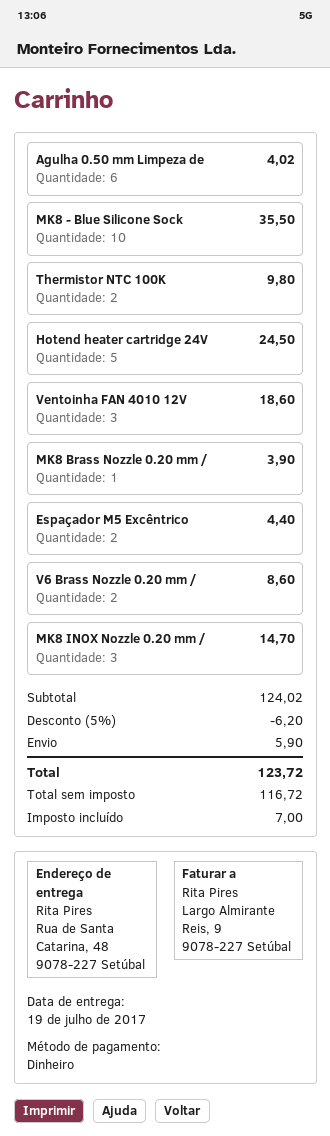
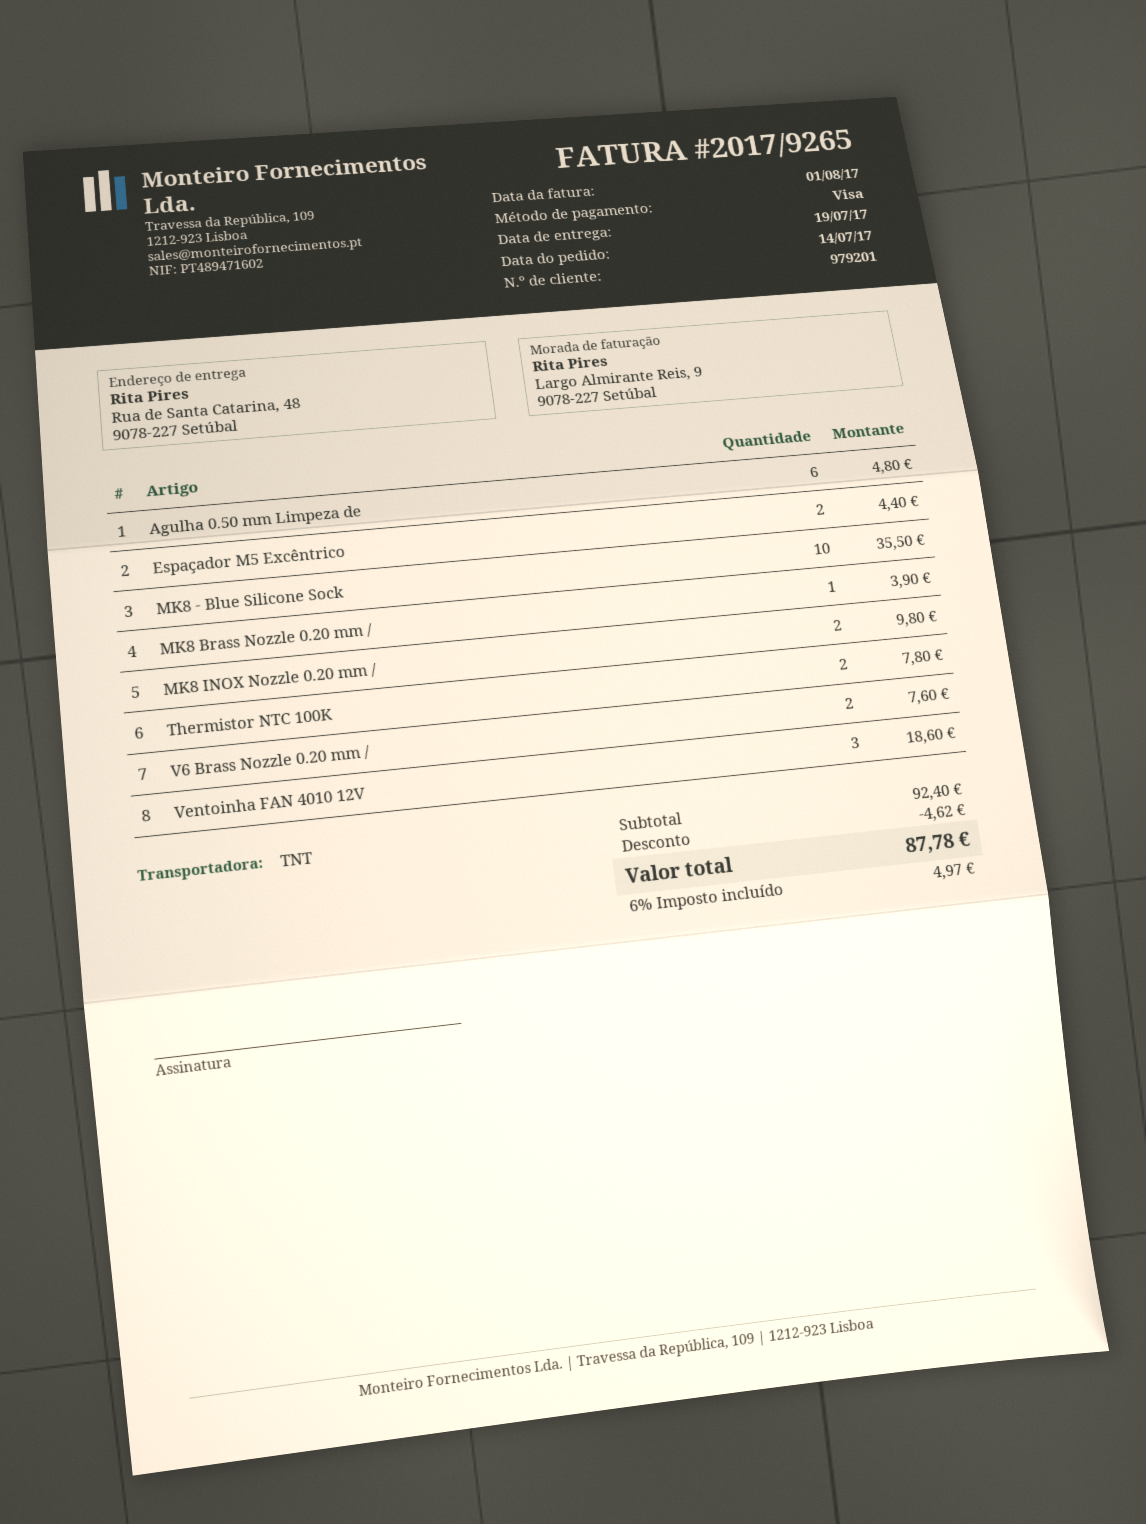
payment method: cash -> Visa
Agulha 0.50 mm Limpeza de: 6 for 4.02 -> 6 for 4.80
Thermistor NTC 100K: 2 for 9.80 -> 2 for 7.80
Hotend heater cartridge 24V: 5 for 24.50 -> none
V6 Brass Nozzle 0.20 mm /: 2 for 8.60 -> 2 for 7.60
MK8 INOX Nozzle 0.20 mm /: 3 for 14.70 -> 2 for 9.80
subtotal: 124.02 -> 92.40
discount: 6.20 -> 4.62
shipping: 5.90 -> none
tax: 7.00 -> 4.97
total: 123.72 -> 87.78

